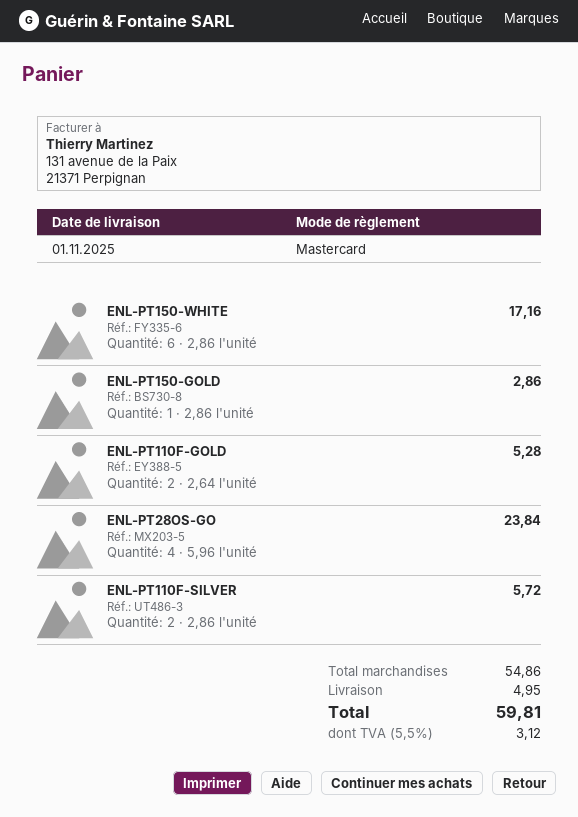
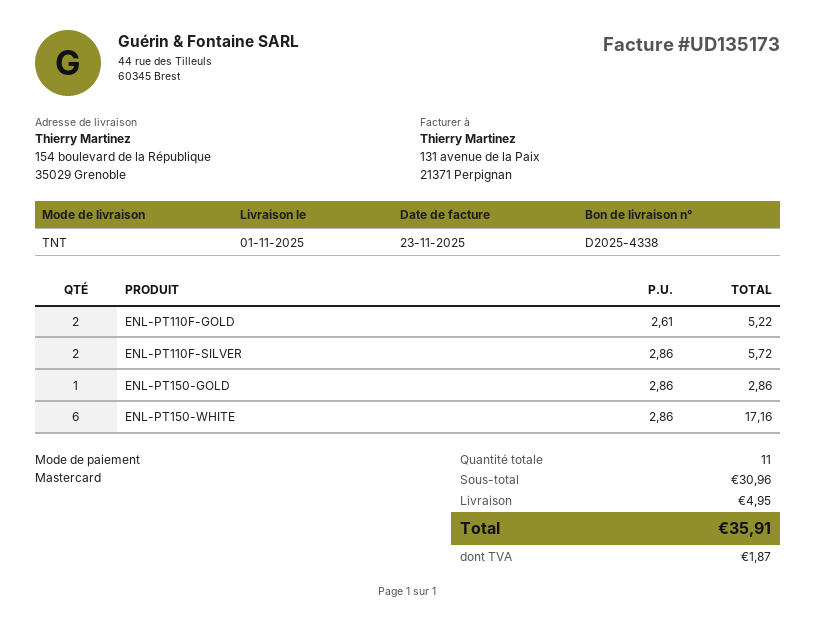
ENL-PT110F-GOLD: 2 x 2.64 = 5.28 -> 2 x 2.61 = 5.22
ENL-PT28ΟS-GO: 4 x 5.96 = 23.84 -> none
subtotal: 54.86 -> 30.96
tax: 3.12 -> 1.87
total: 59.81 -> 35.91

